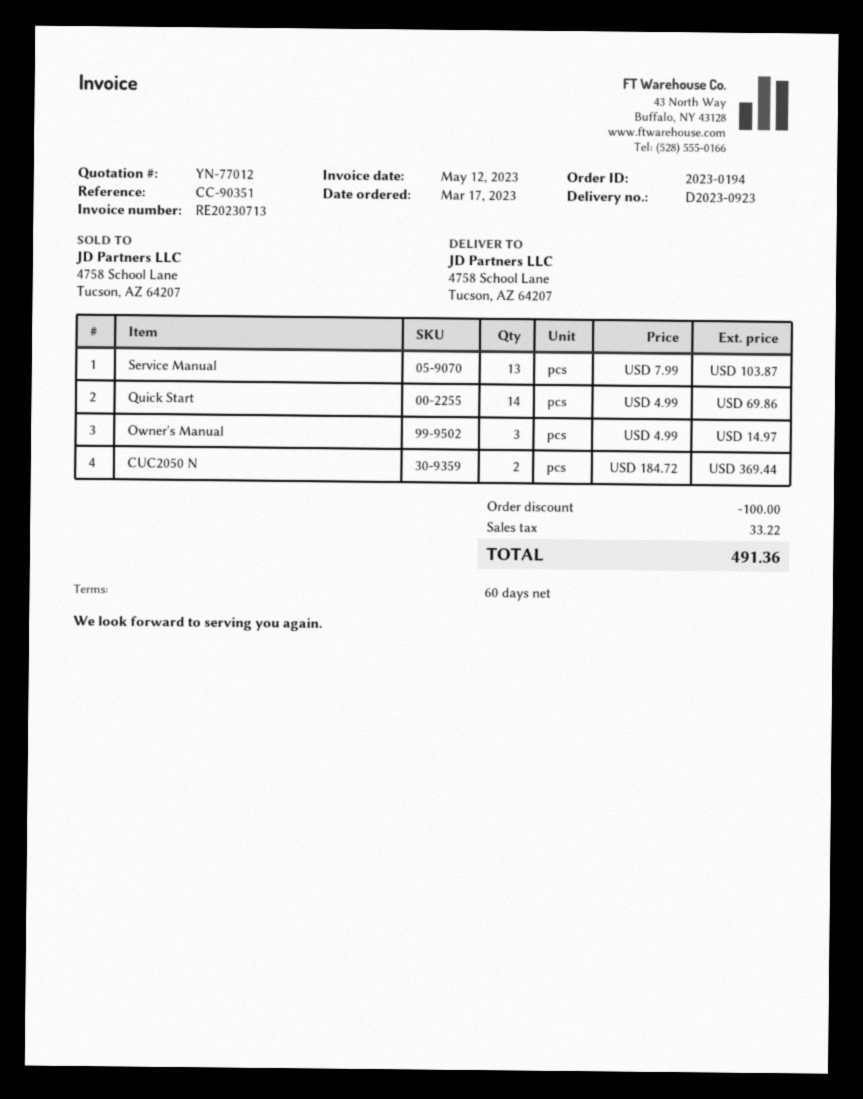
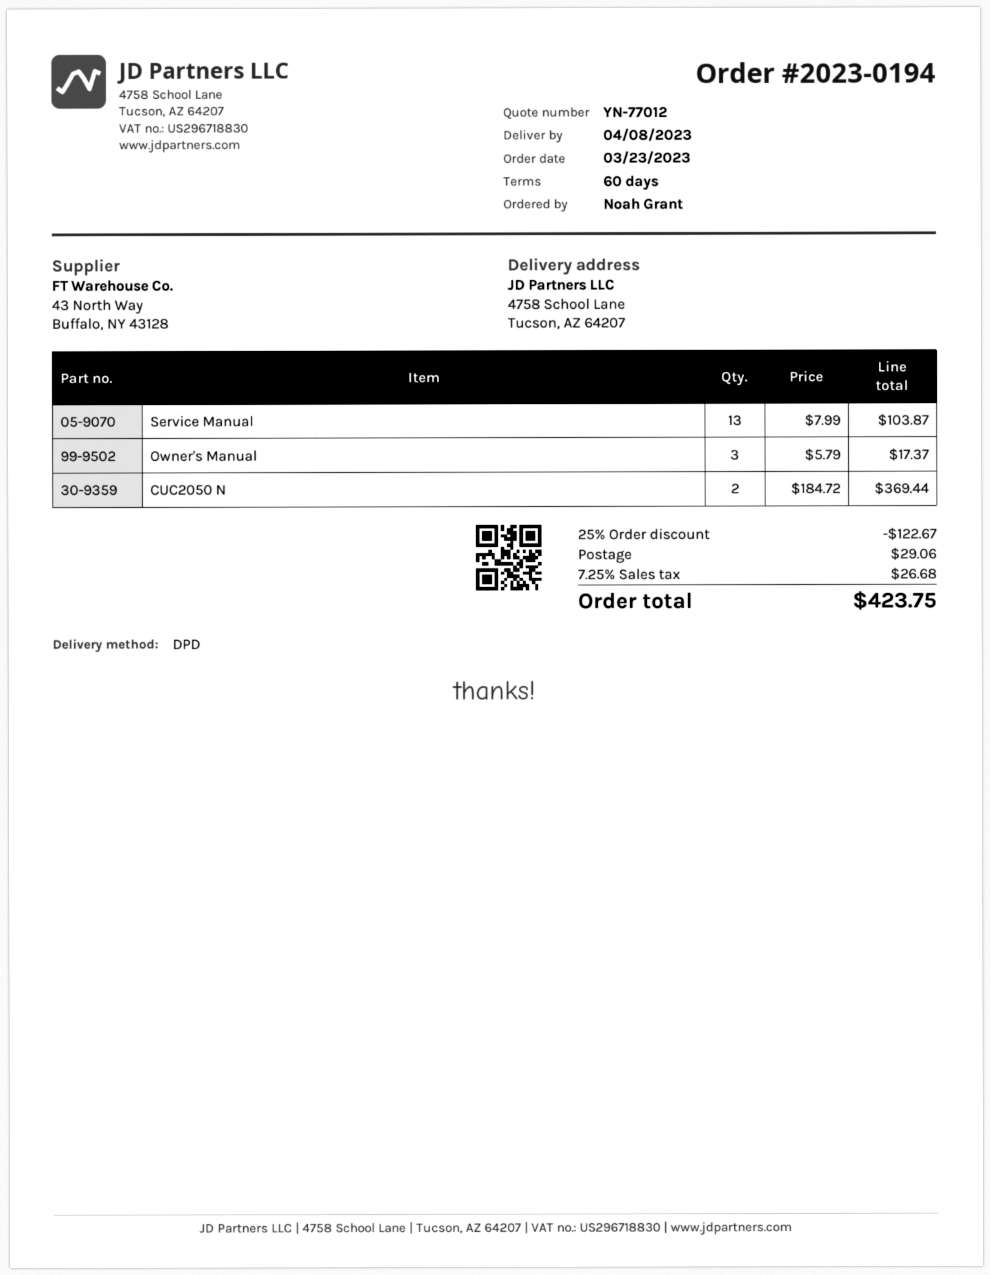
order date: 2023-03-17 -> 2023-03-23
Quick Start: 14 x 4.99 = 69.86 -> none
Owner's Manual: 3 x 4.99 = 14.97 -> 3 x 5.79 = 17.37
discount: 100.00 -> 122.67
shipping: none -> 29.06
tax: 33.22 -> 26.68
total: 491.36 -> 423.75

